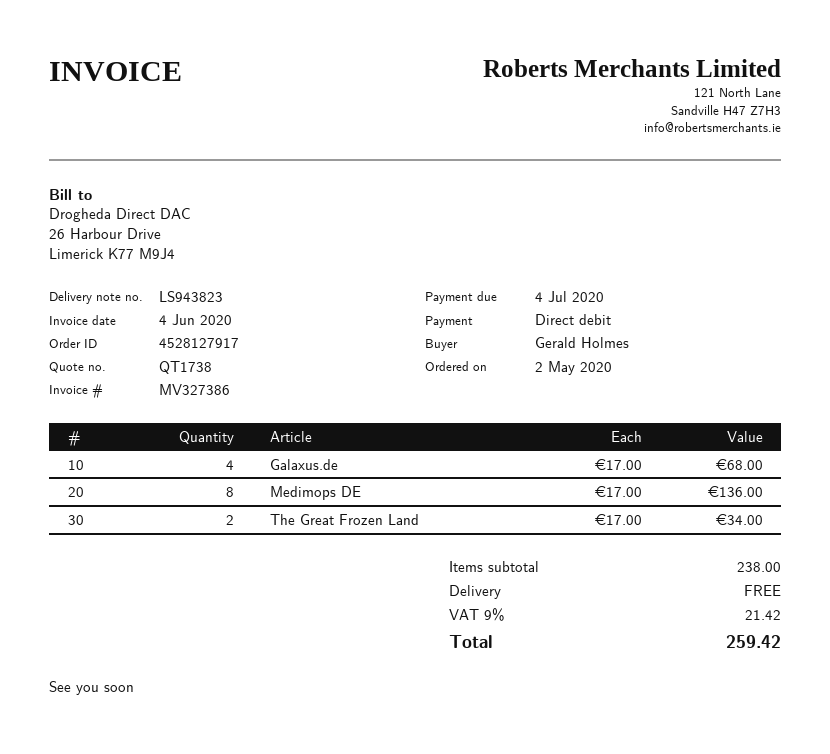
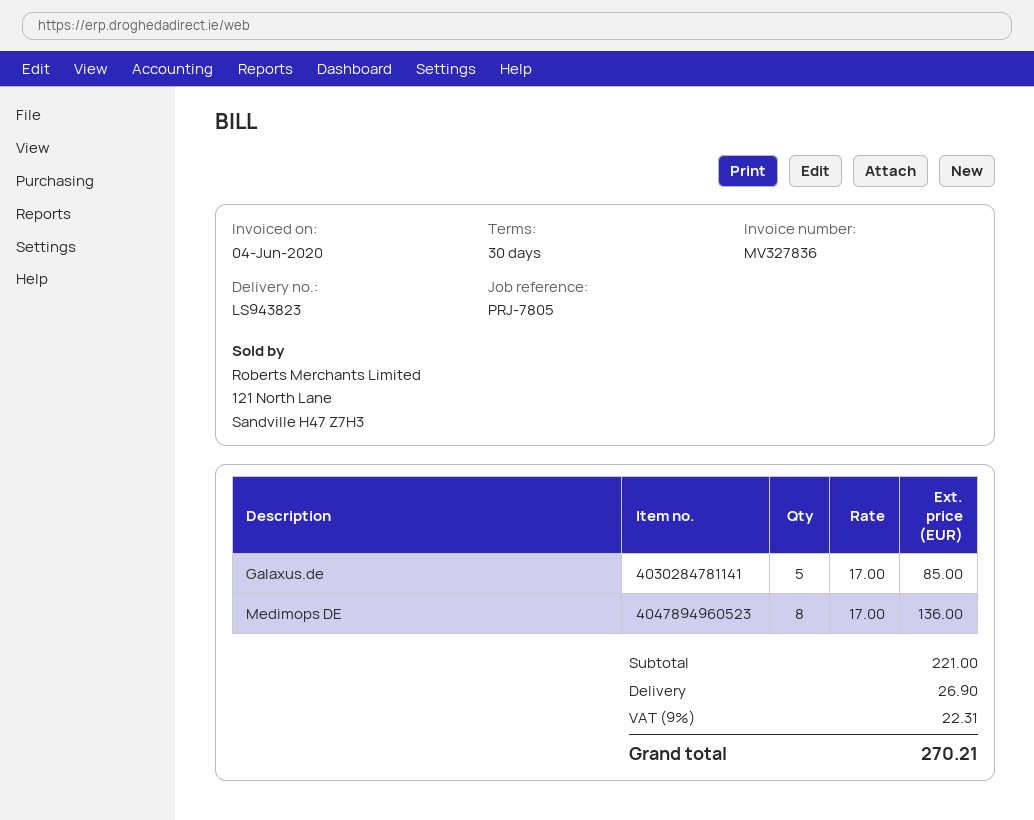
invoice number: MV327386 -> MV327836
Galaxus.de: 4 x 17.00 = 68.00 -> 5 x 17.00 = 85.00
The Great Frozen Land: 2 x 17.00 = 34.00 -> none
subtotal: 238.00 -> 221.00
shipping: 0.00 -> 26.90
tax: 9% = 21.42 -> 9% = 22.31
total: 259.42 -> 270.21

